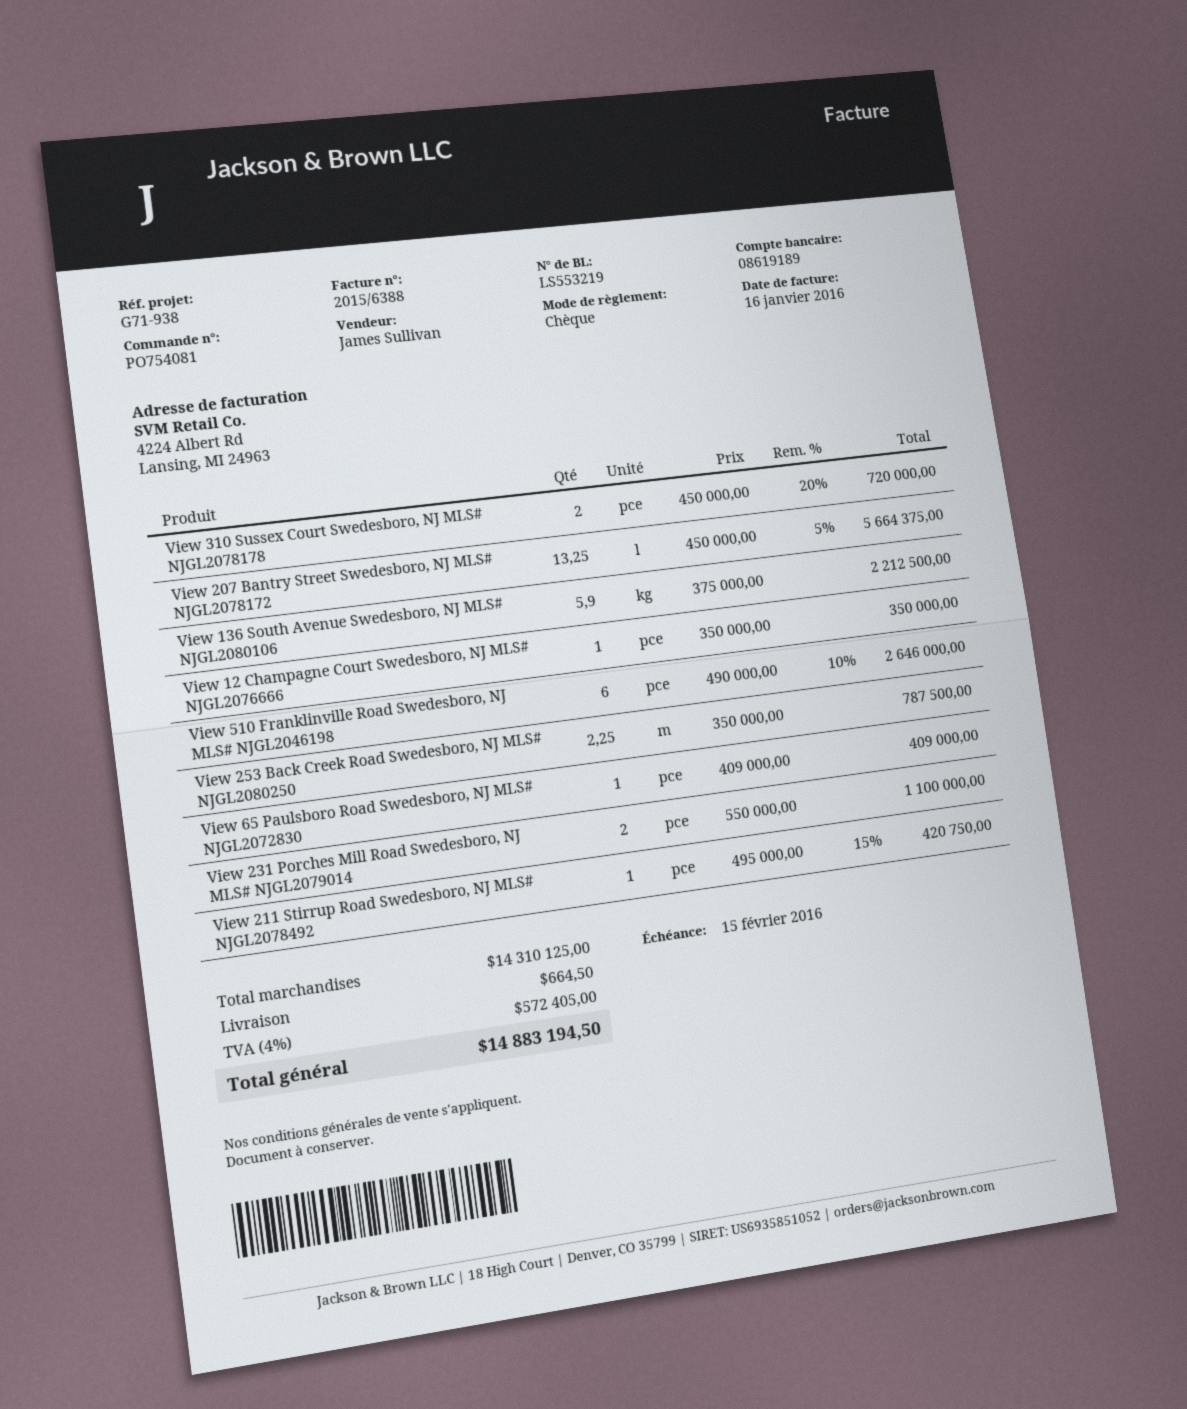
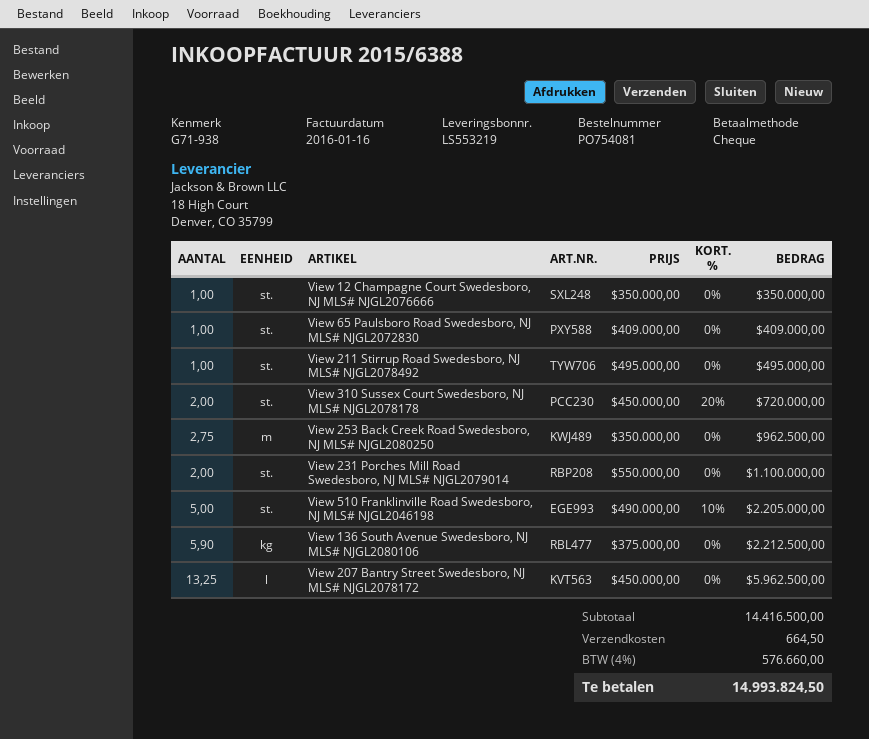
View 207 Bantry Street Swedesboro, NJ MLS# NJGL2078172: 13.25 x 450000.00 - 5% = 5664375.00 -> 13.25 x 450000.00 = 5962500.00
View 510 Franklinville Road Swedesboro, NJ MLS# NJGL2046198: 6 x 490000.00 - 10% = 2646000.00 -> 5 x 490000.00 - 10% = 2205000.00
View 253 Back Creek Road Swedesboro, NJ MLS# NJGL2080250: 2.25 x 350000.00 = 787500.00 -> 2.75 x 350000.00 = 962500.00
View 211 Stirrup Road Swedesboro, NJ MLS# NJGL2078492: 1 x 495000.00 - 15% = 420750.00 -> 1 x 495000.00 = 495000.00
subtotal: 14310125.00 -> 14416500.00
tax: 4% = 572405.00 -> 4% = 576660.00
total: 14883194.50 -> 14993824.50

